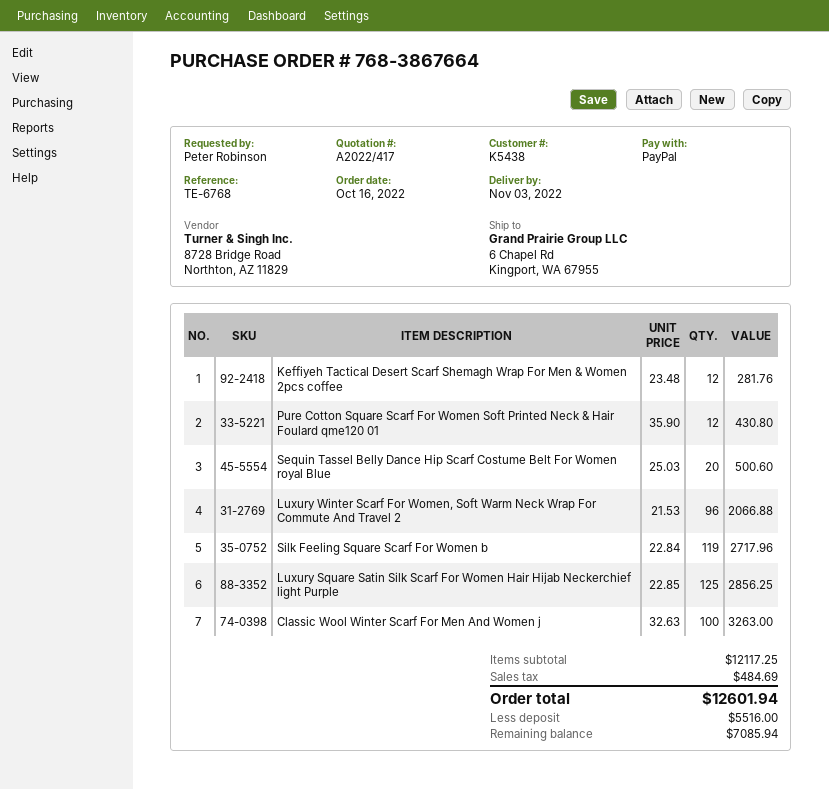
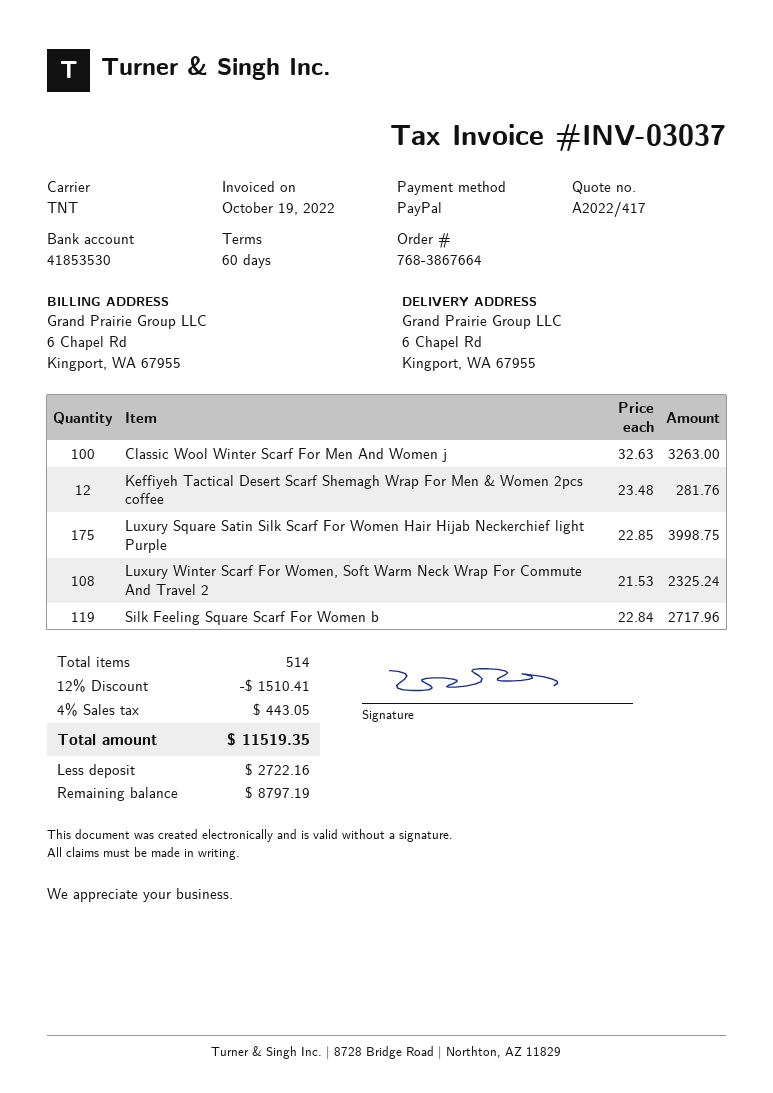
Pure Cotton Square Scarf For Women Soft Printed Neck & Hair Foulard qme120 01: 12 x 35.90 = 430.80 -> none
Sequin Tassel Belly Dance Hip Scarf Costume Belt For Women royal Blue: 20 x 25.03 = 500.60 -> none
Luxury Winter Scarf For Women, Soft Warm Neck Wrap For Commute And Travel 2: 96 x 21.53 = 2066.88 -> 108 x 21.53 = 2325.24
Luxury Square Satin Silk Scarf For Women Hair Hijab Neckerchief light Purple: 125 x 22.85 = 2856.25 -> 175 x 22.85 = 3998.75
discount: none -> 12% = 1510.41
tax: 484.69 -> 443.05
total: 12601.94 -> 11519.35
deposit: 5516.00 -> 2722.16
balance: 7085.94 -> 8797.19

